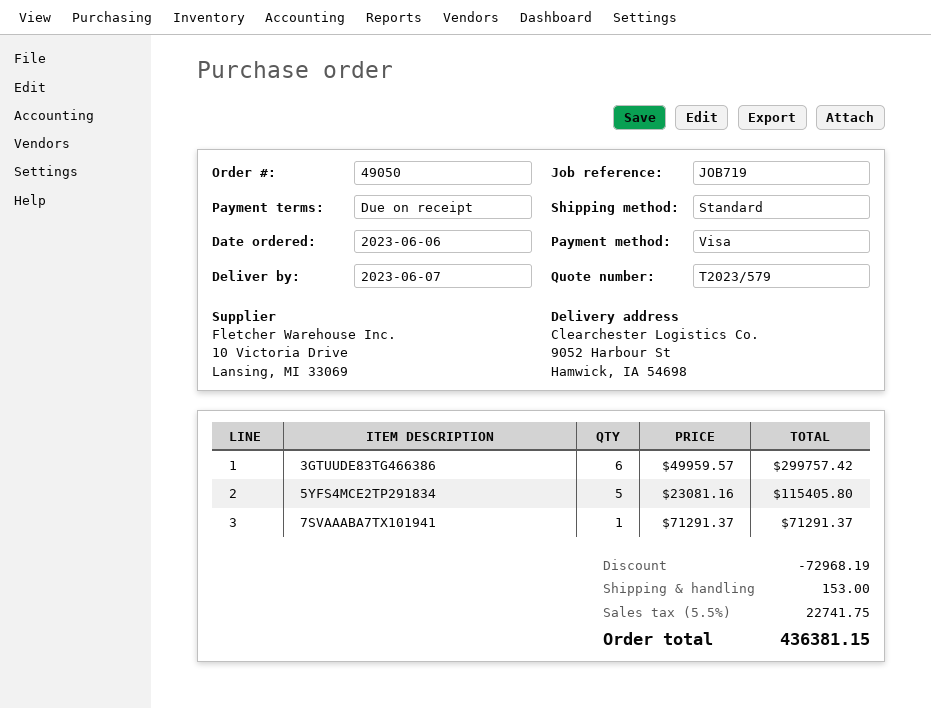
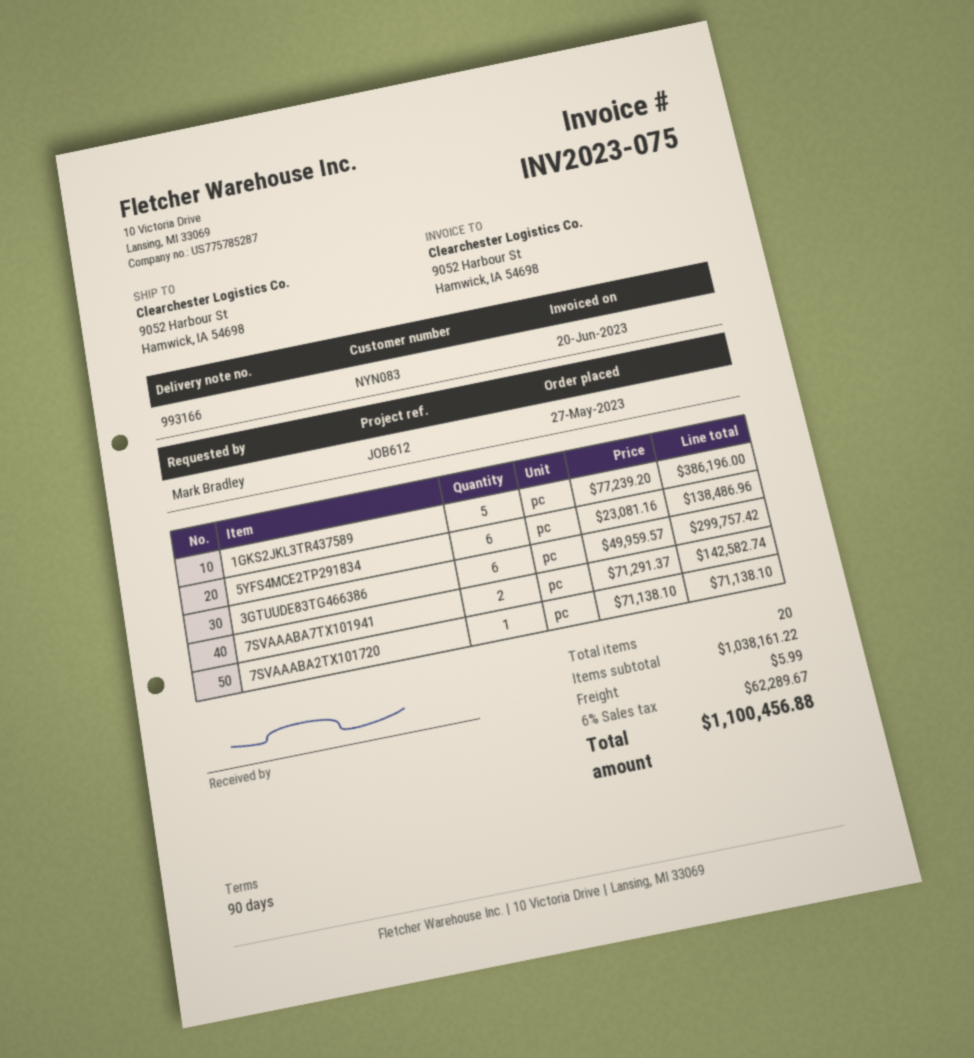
order date: 2023-06-06 -> 2023-05-27
payment terms: on receipt -> 90 days
reference: JOB719 -> JOB612
5YFS4MCE2TP291834: 5 x 23081.16 = 115405.80 -> 6 x 23081.16 = 138486.96
7SVAAABA7TX101941: 1 x 71291.37 = 71291.37 -> 2 x 71291.37 = 142582.74
1GKS2JKL3TR437589: none -> 5 x 77239.20 = 386196.00
7SVAAABA2TX101720: none -> 1 x 71138.10 = 71138.10
discount: 72968.19 -> none
shipping: 153.00 -> 5.99
tax: 5.5% = 22741.75 -> 6% = 62289.67
total: 436381.15 -> 1100456.88

